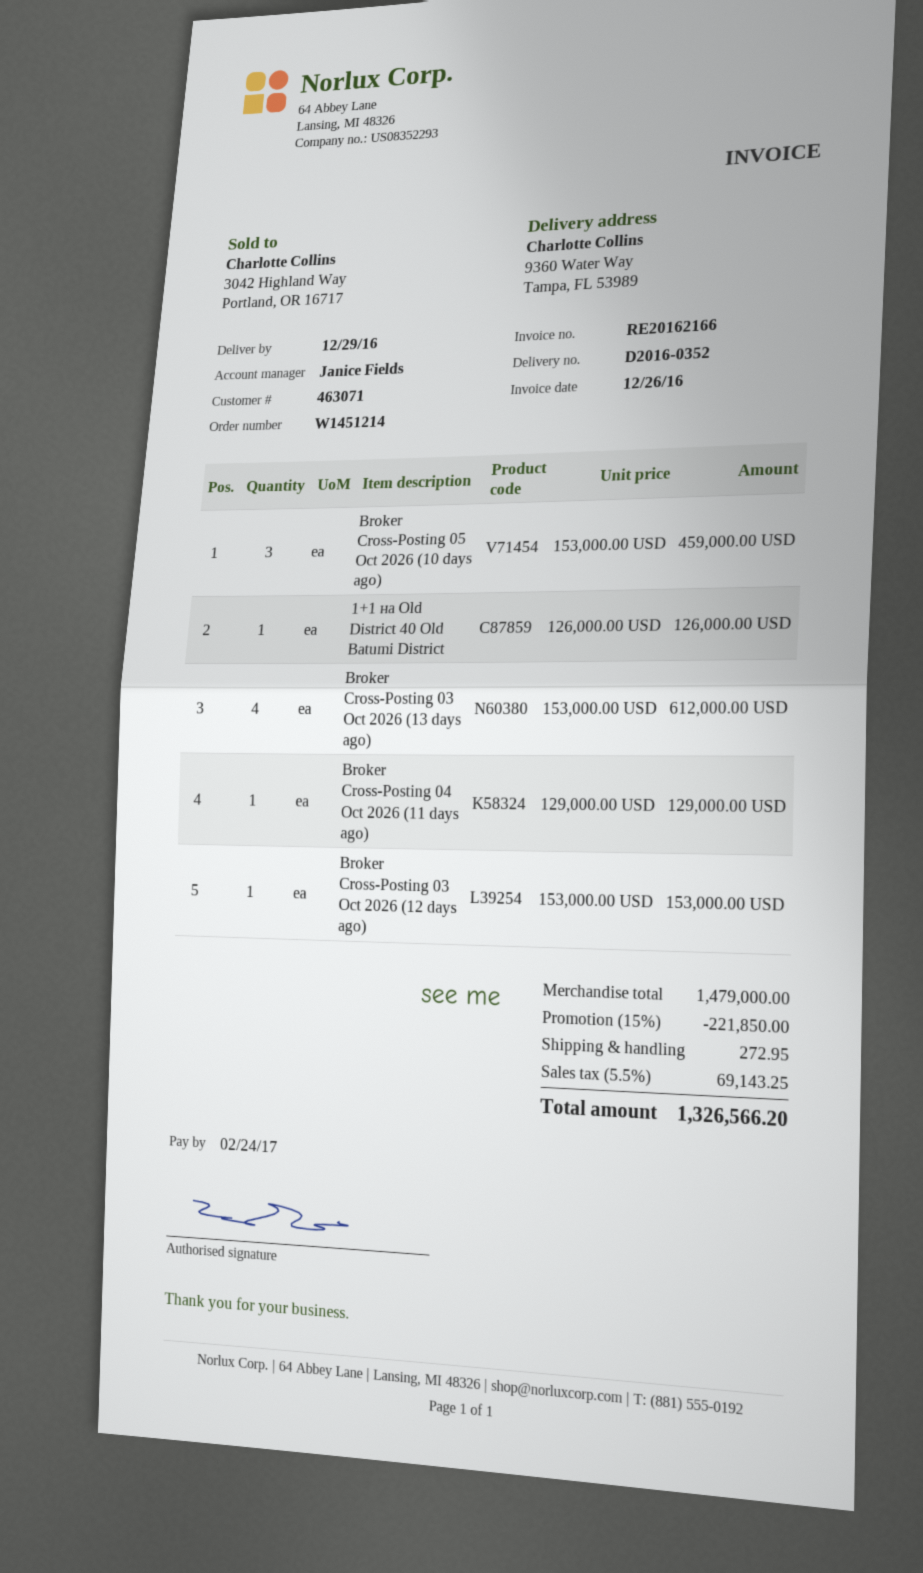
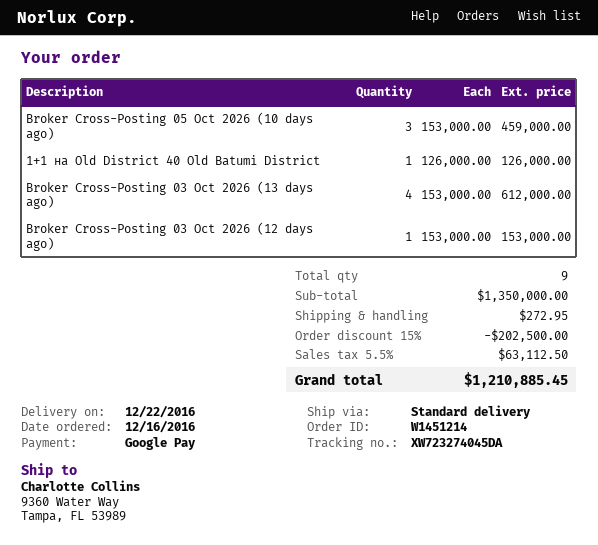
delivery date: 2016-12-29 -> 2016-12-22
Broker Cross-Posting 04 Oct 2026 (11 days ago): 1 x 129000.00 = 129000.00 -> none
subtotal: 1479000.00 -> 1350000.00
discount: 15% = 221850.00 -> 15% = 202500.00
tax: 5.5% = 69143.25 -> 5.5% = 63112.50
total: 1326566.20 -> 1210885.45

